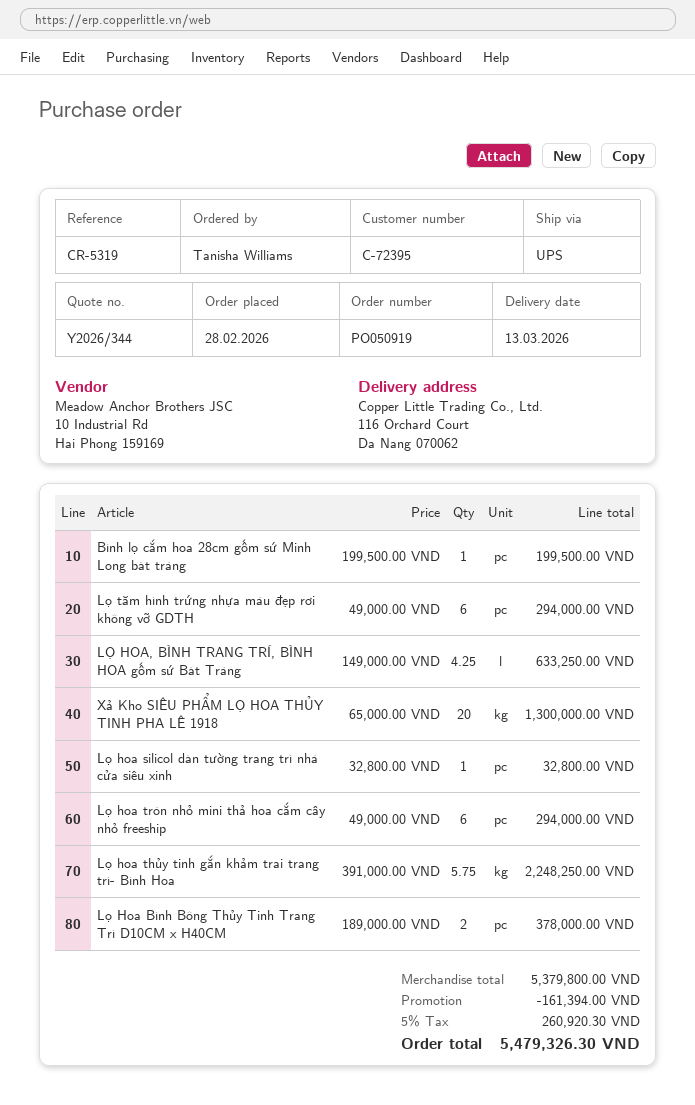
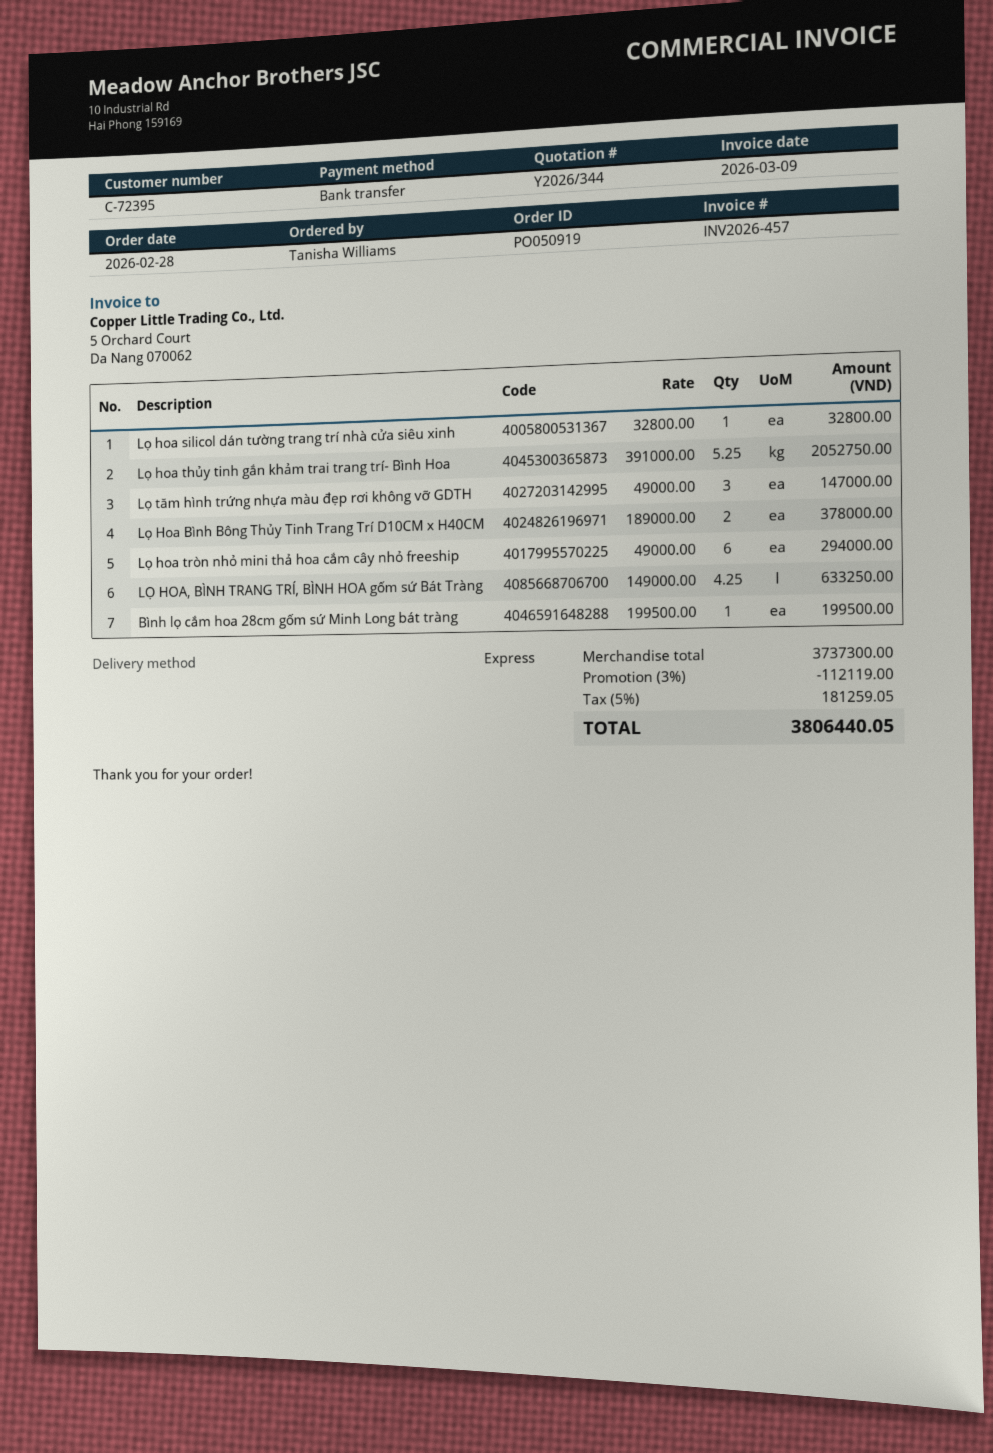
shipping method: UPS -> express
Lọ tăm hình trứng nhựa màu đẹp rơi không vỡ GDTH: 6 x 49000.00 = 294000.00 -> 3 x 49000.00 = 147000.00
Xả Kho SIÊU PHẨM LỌ HOA THỦY TINH PHA LÊ 1918: 20 x 65000.00 = 1300000.00 -> none
Lọ hoa thủy tinh gắn khảm trai trang trí- Bình Hoa: 5.75 x 391000.00 = 2248250.00 -> 5.25 x 391000.00 = 2052750.00
subtotal: 5379800.00 -> 3737300.00
discount: 161394.00 -> 112119.00
tax: 5% = 260920.30 -> 5% = 181259.05
total: 5479326.30 -> 3806440.05

